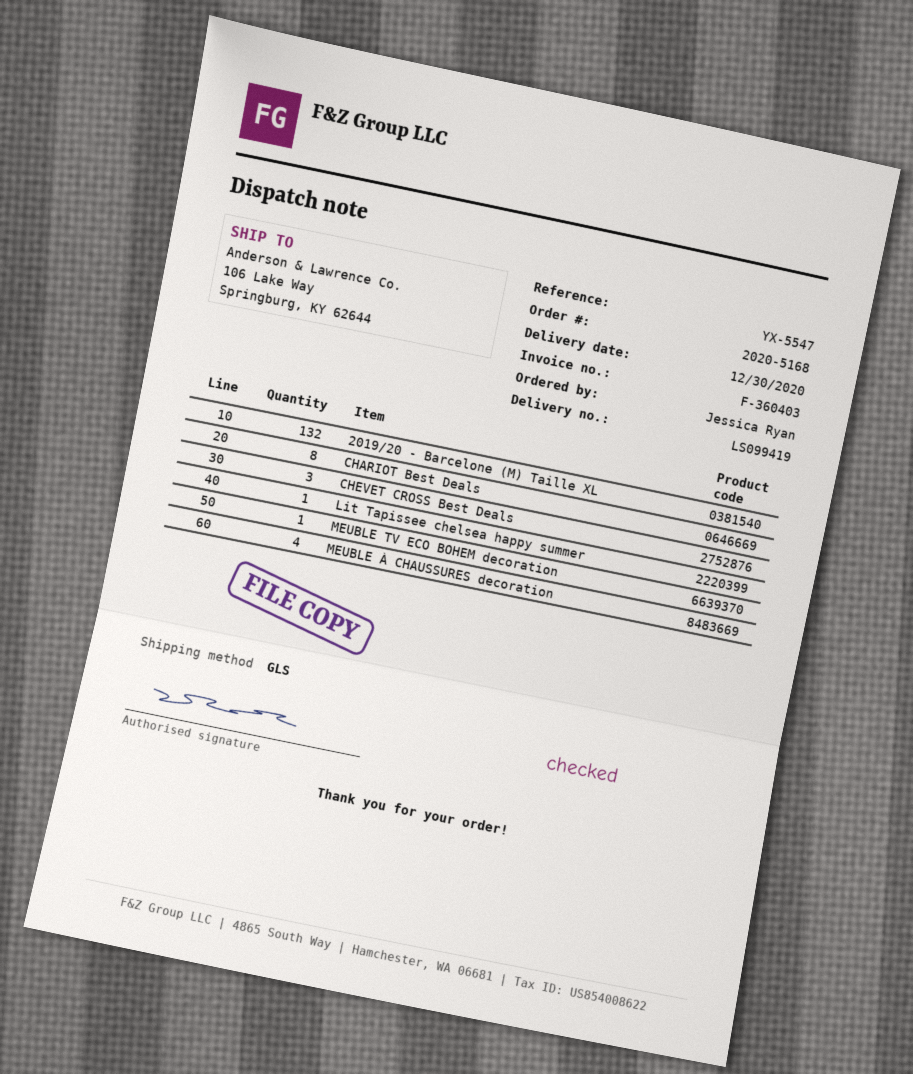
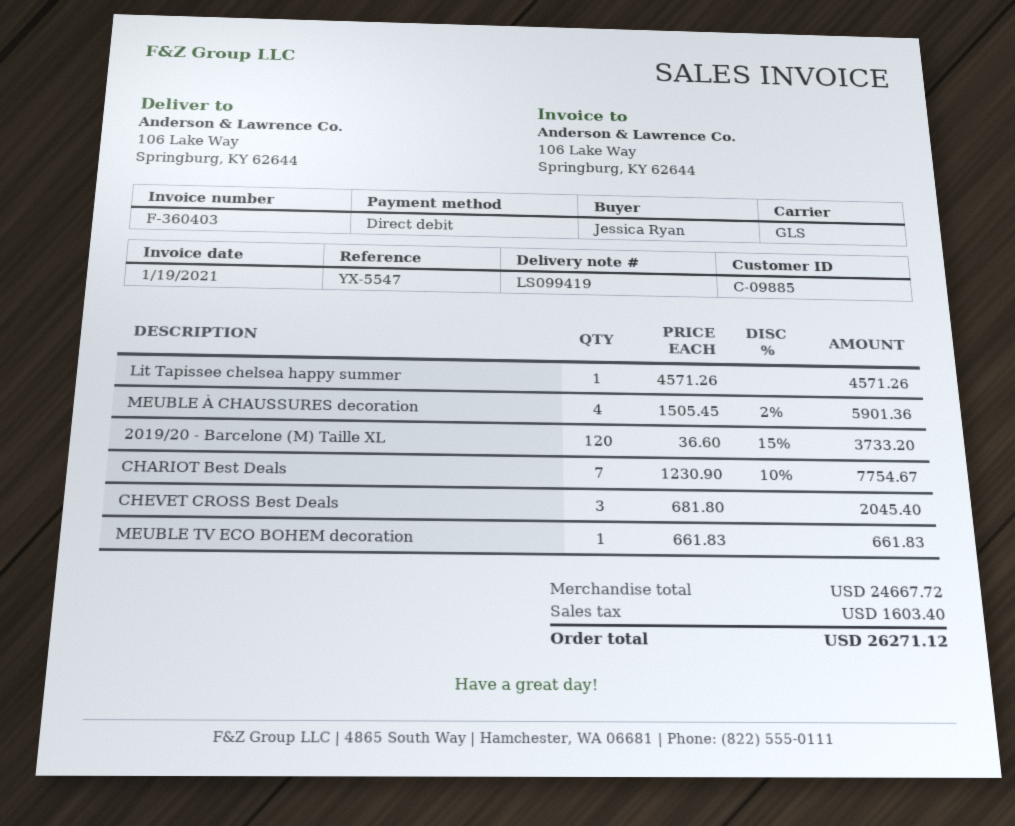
2019/20 - Barcelone (M) Taille XL: 132 -> 120
CHARIOT Best Deals: 8 -> 7

